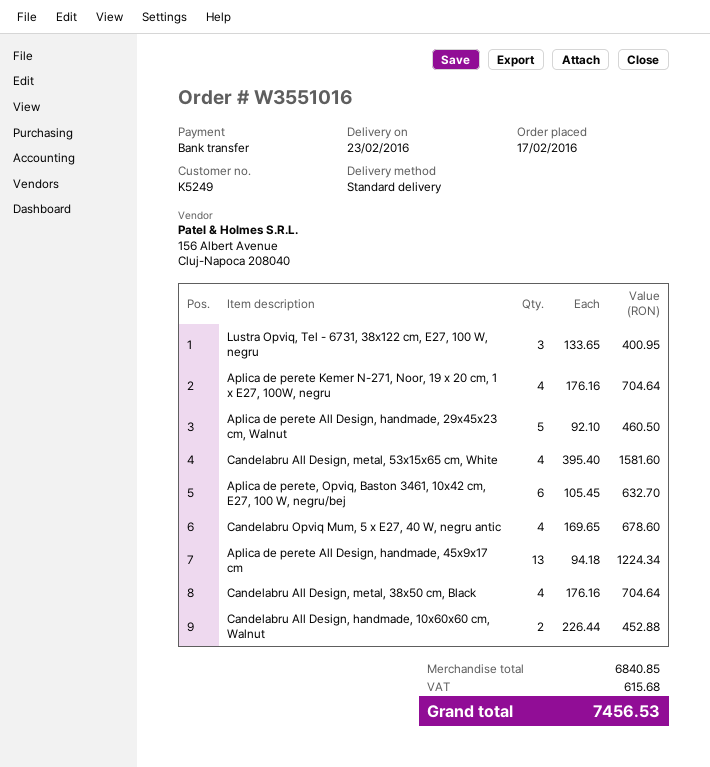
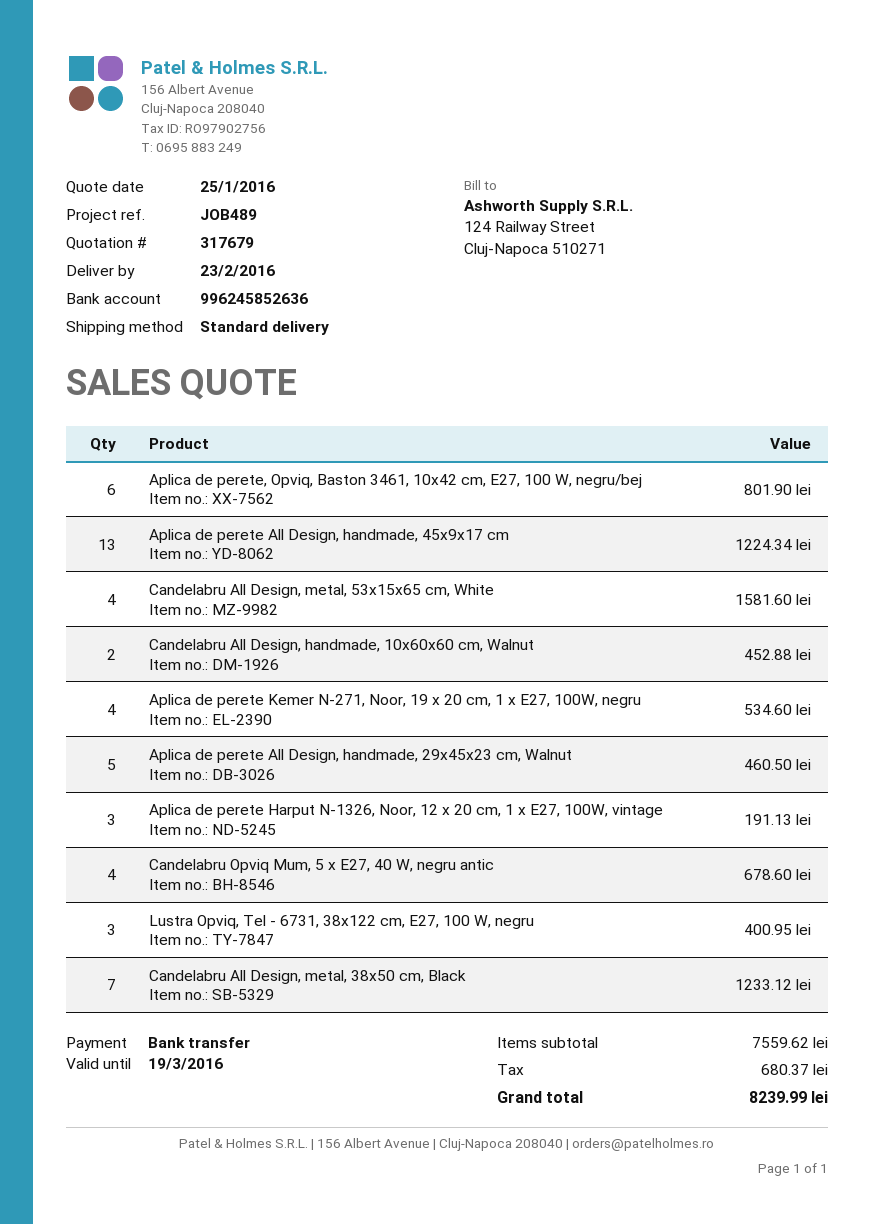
Aplica de perete Kemer N-271, Noor, 19 x 20 cm, 1 x E27, 100W, negru: 4 for 704.64 -> 4 for 534.60
Aplica de perete, Opviq, Baston 3461, 10x42 cm, E27, 100 W, negru/bej: 6 for 632.70 -> 6 for 801.90
Candelabru All Design, metal, 38x50 cm, Black: 4 for 704.64 -> 7 for 1233.12
Aplica de perete Harput N-1326, Noor, 12 x 20 cm, 1 x E27, 100W, vintage: none -> 3 for 191.13
subtotal: 6840.85 -> 7559.62
tax: 615.68 -> 680.37
total: 7456.53 -> 8239.99

